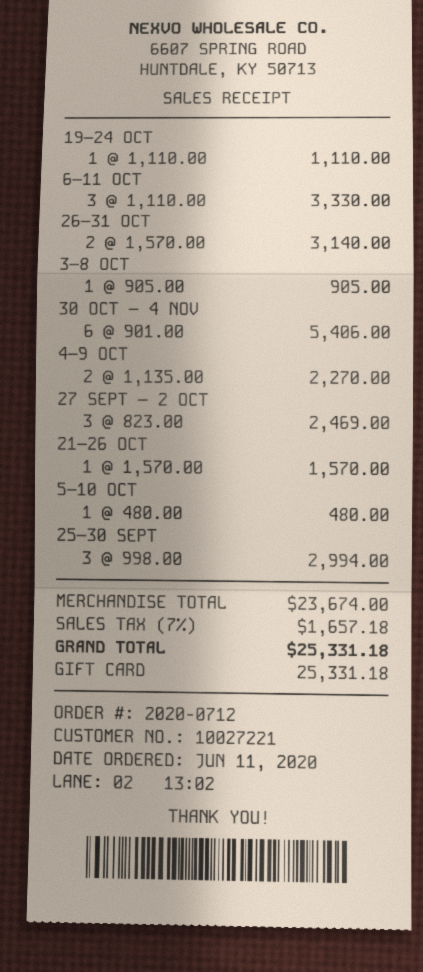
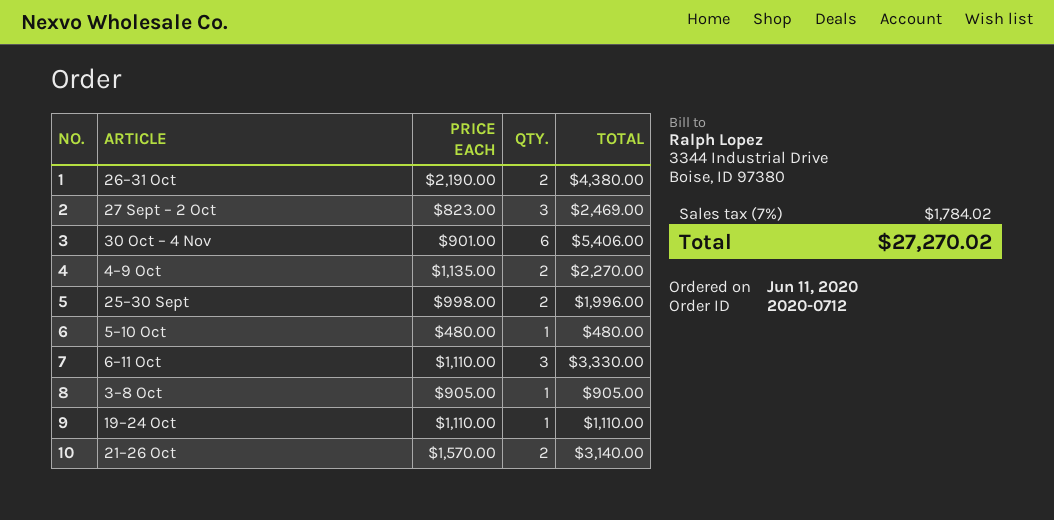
26–31 OCT: 2 x 1570.00 = 3140.00 -> 2 x 2190.00 = 4380.00
21–26 OCT: 1 x 1570.00 = 1570.00 -> 2 x 1570.00 = 3140.00
25–30 SEPT: 3 x 998.00 = 2994.00 -> 2 x 998.00 = 1996.00
tax: 7% = 1657.18 -> 7% = 1784.02
total: 25331.18 -> 27270.02

